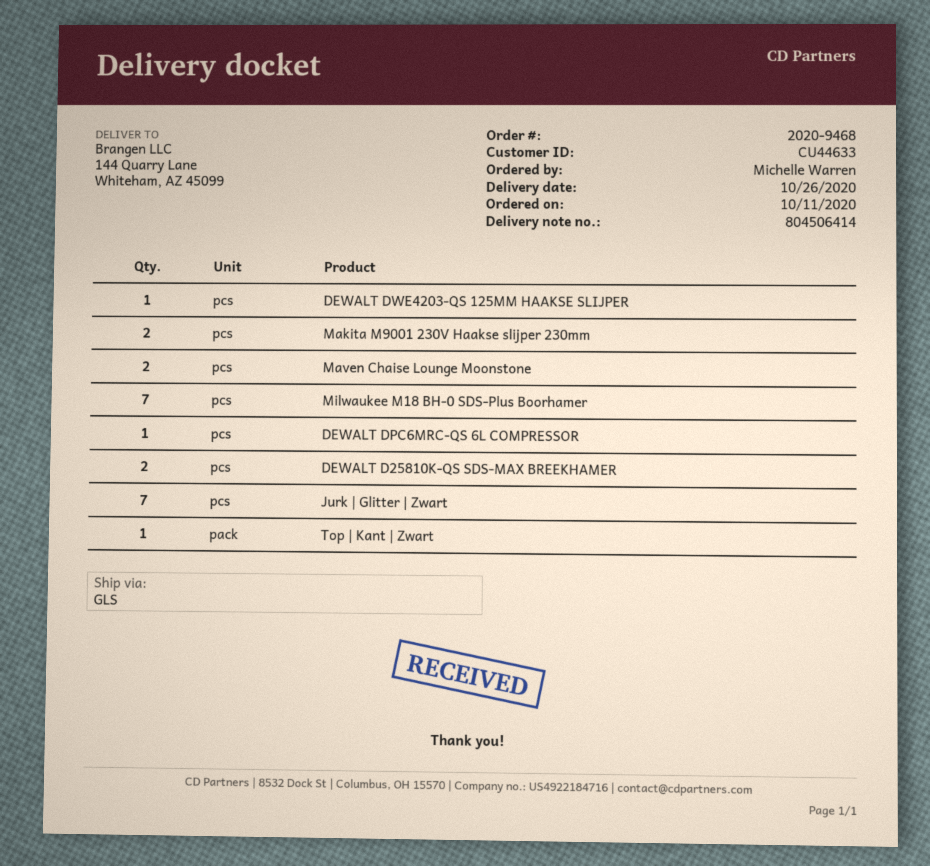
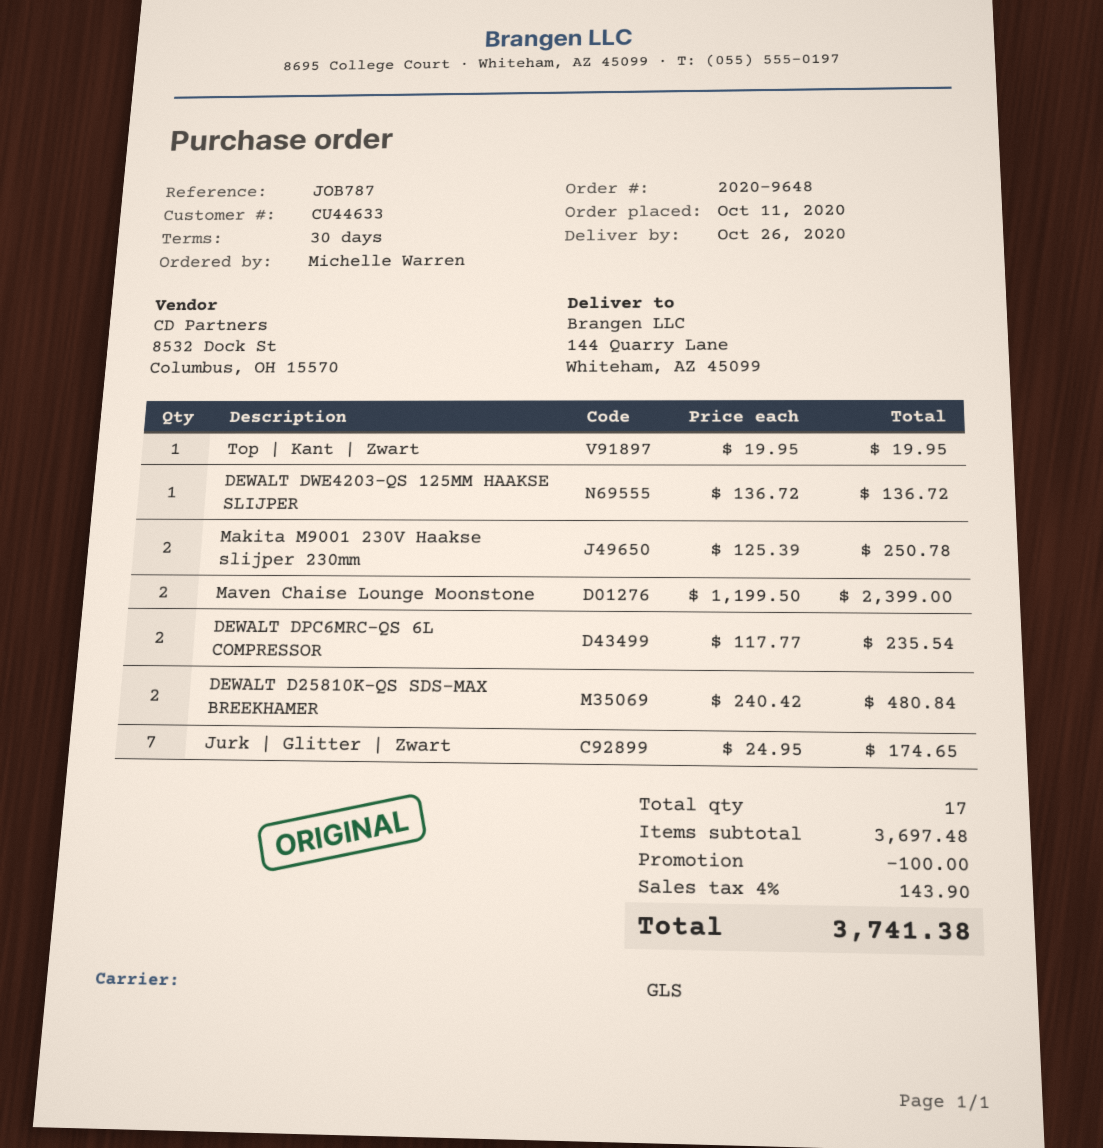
order number: 2020-9468 -> 2020-9648
Milwaukee M18 BH-0 SDS-Plus Boorhamer: 7 -> none
DEWALT DPC6MRC-QS 6L COMPRESSOR: 1 -> 2

